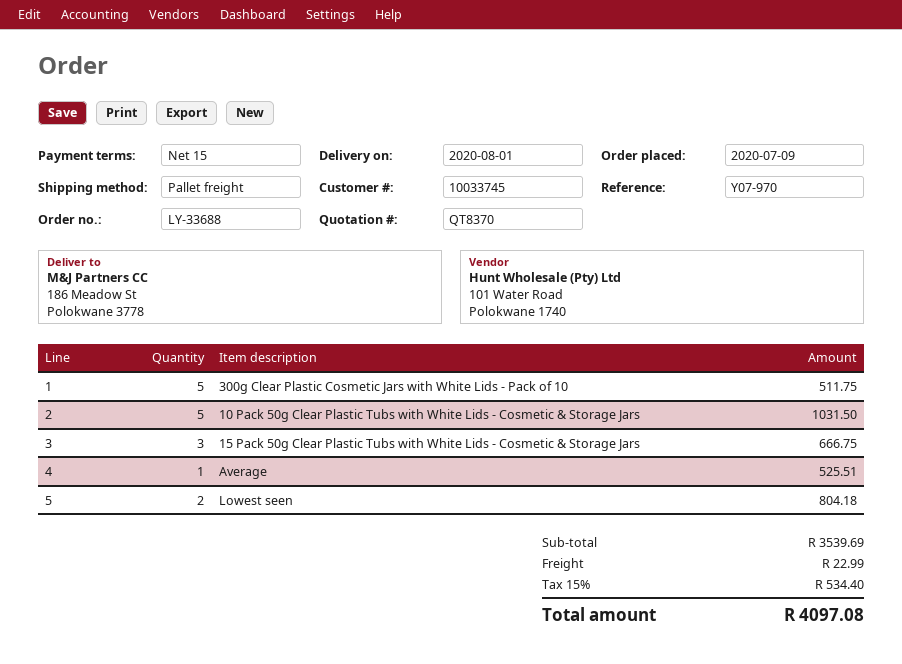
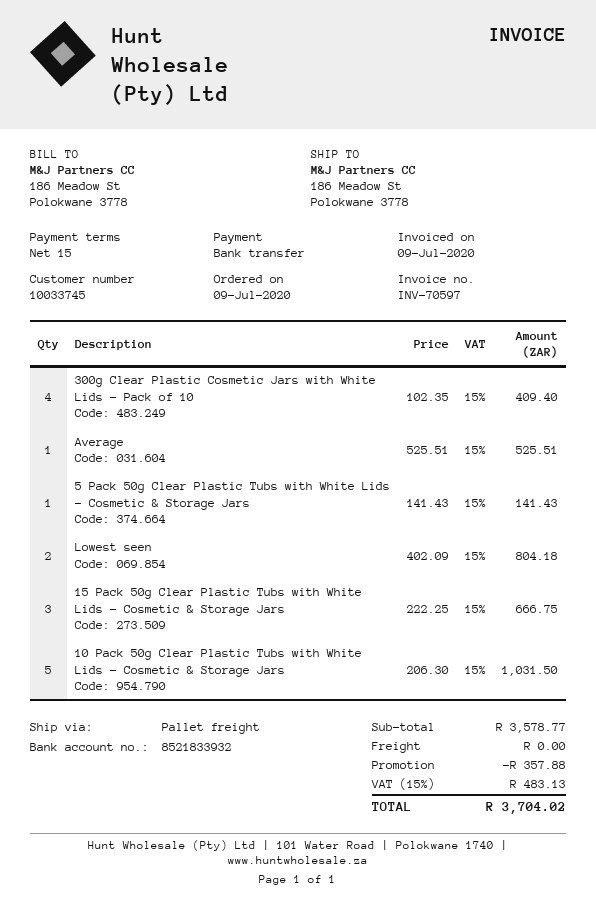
300g Clear Plastic Cosmetic Jars with White Lids - Pack of 10: 5 for 511.75 -> 4 for 409.40
5 Pack 50g Clear Plastic Tubs with White Lids - Cosmetic & Storage Jars: none -> 1 for 141.43
subtotal: 3539.69 -> 3578.77
discount: none -> 357.88
shipping: 22.99 -> 0.00
tax: 15% = 534.40 -> 15% = 483.13
total: 4097.08 -> 3704.02

